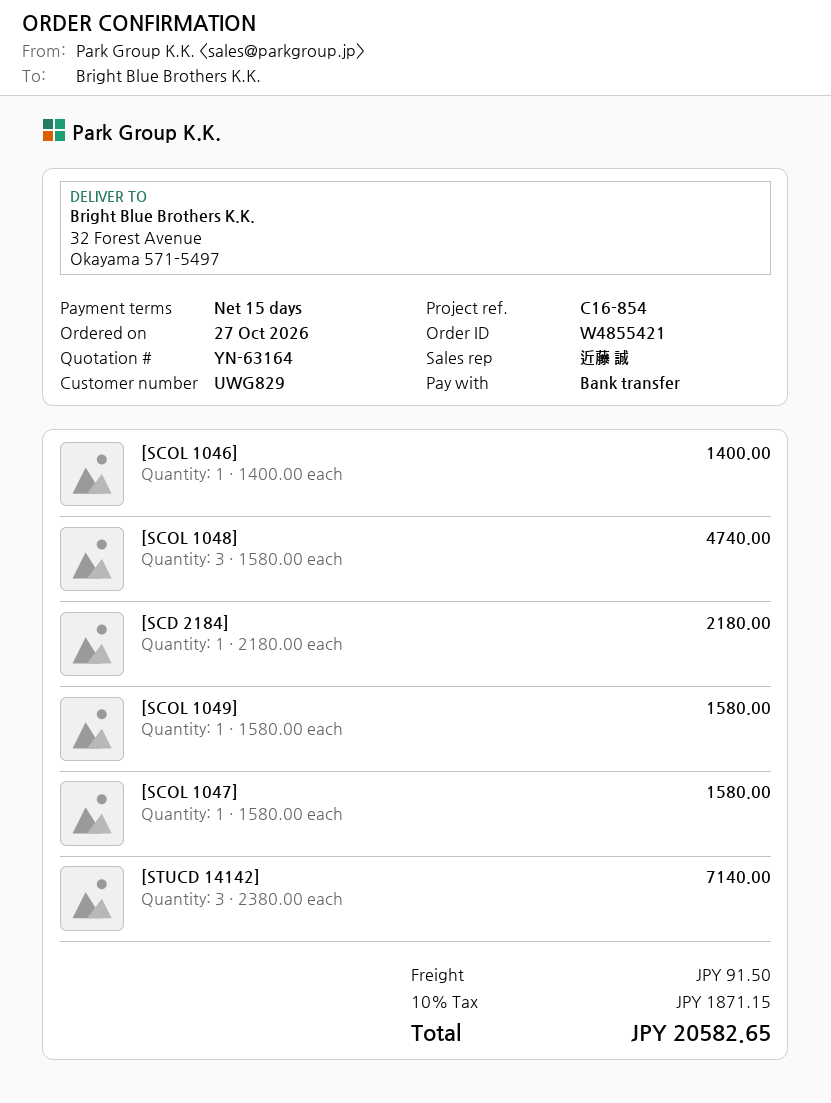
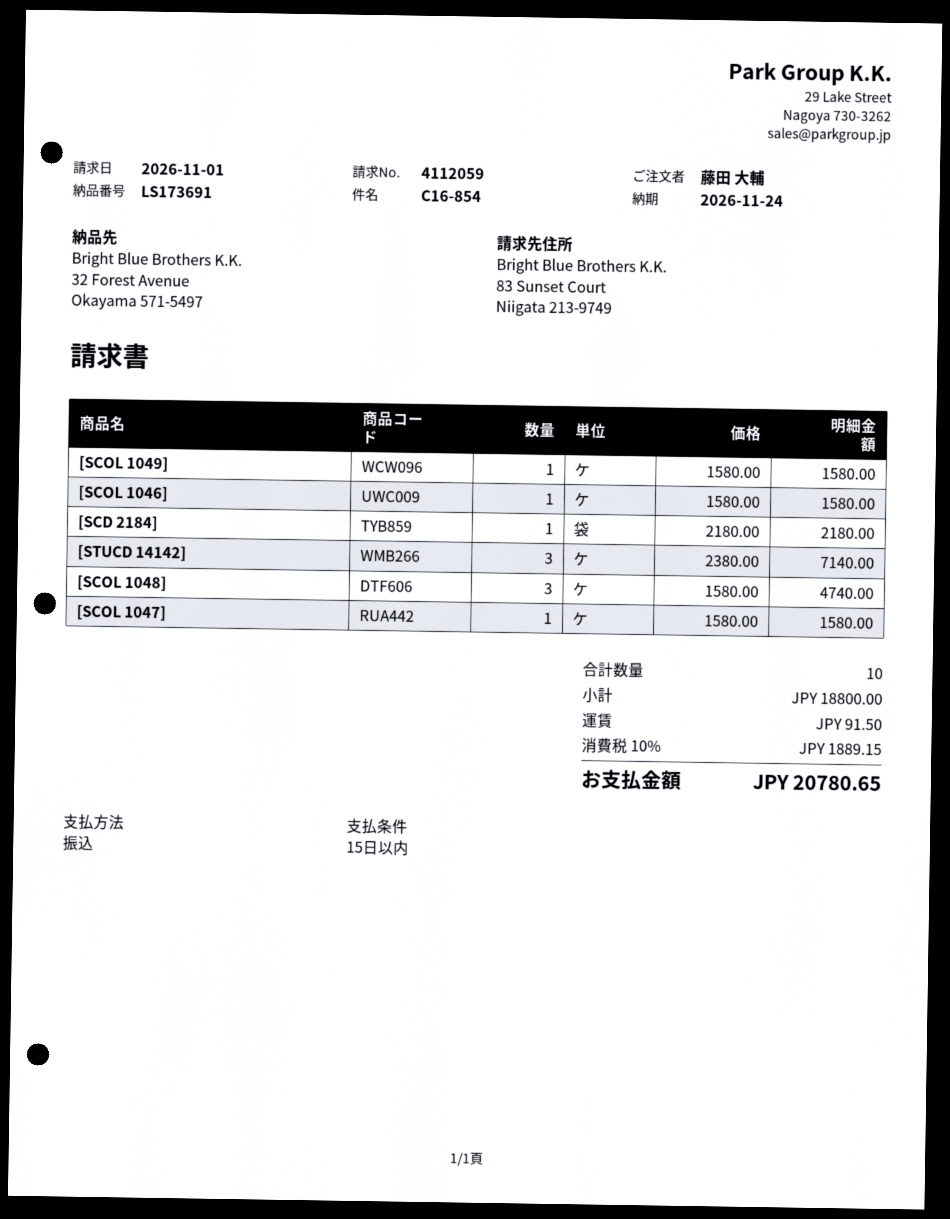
[SCOL 1046]: 1 x 1400.00 = 1400.00 -> 1 x 1580.00 = 1580.00
tax: 10% = 1871.15 -> 10% = 1889.15
total: 20582.65 -> 20780.65

